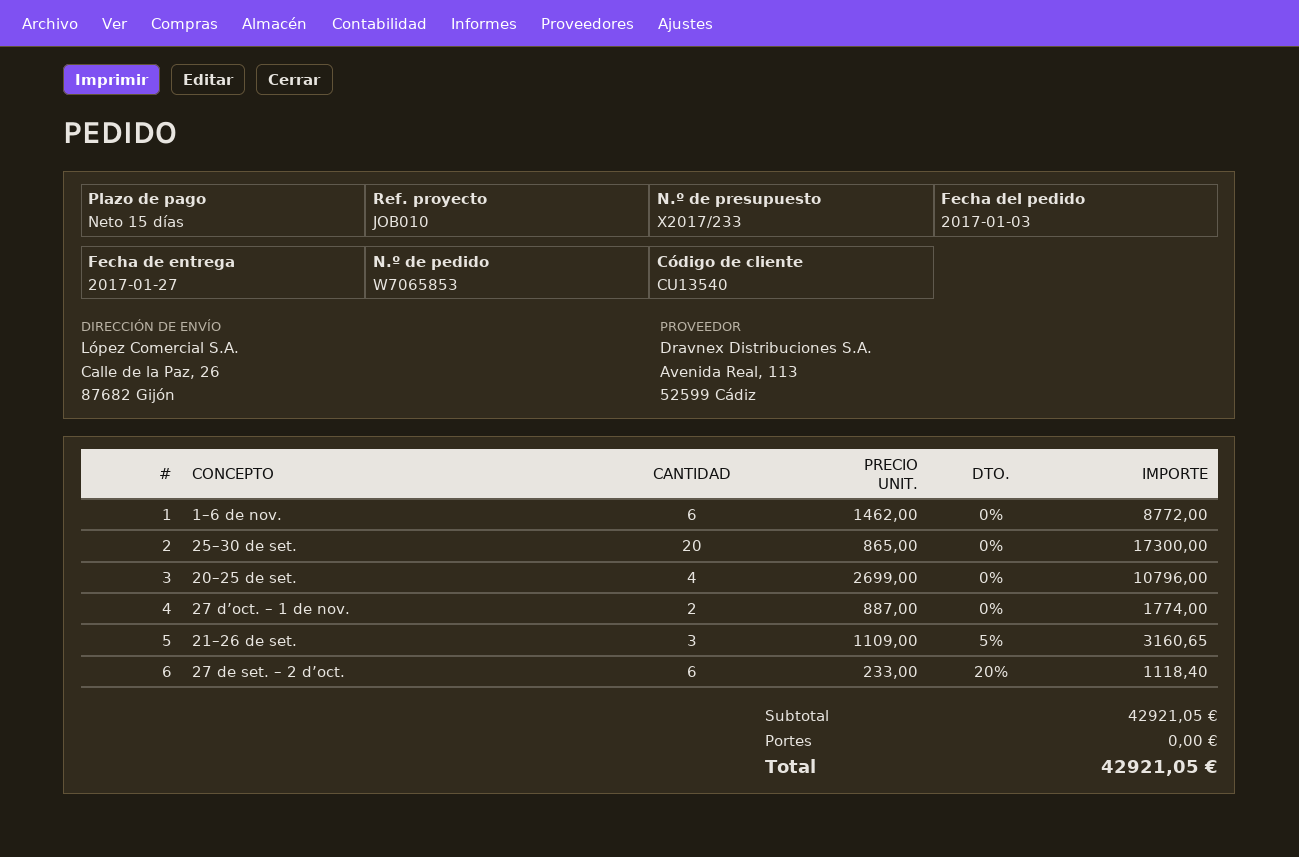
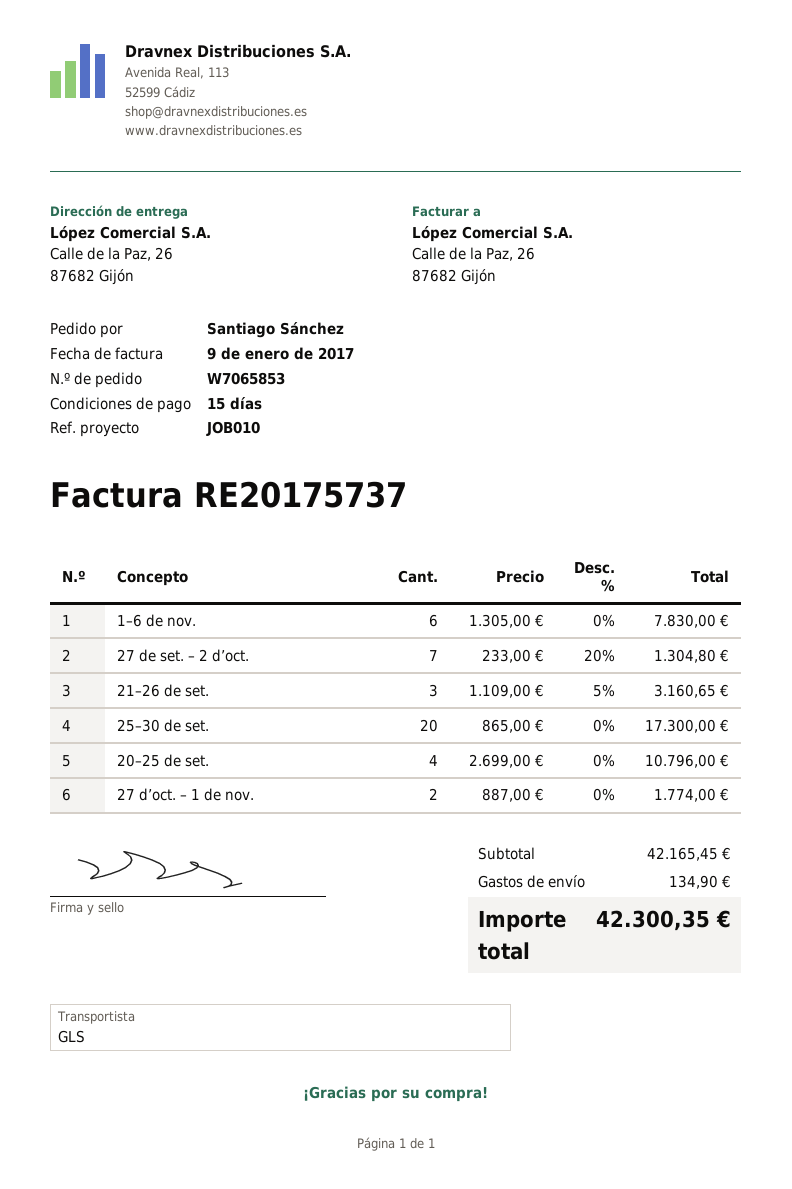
1–6 de nov.: 6 x 1462.00 = 8772.00 -> 6 x 1305.00 = 7830.00
27 de set. – 2 d’oct.: 6 x 233.00 - 20% = 1118.40 -> 7 x 233.00 - 20% = 1304.80
subtotal: 42921.05 -> 42165.45
shipping: 0.00 -> 134.90
total: 42921.05 -> 42300.35

